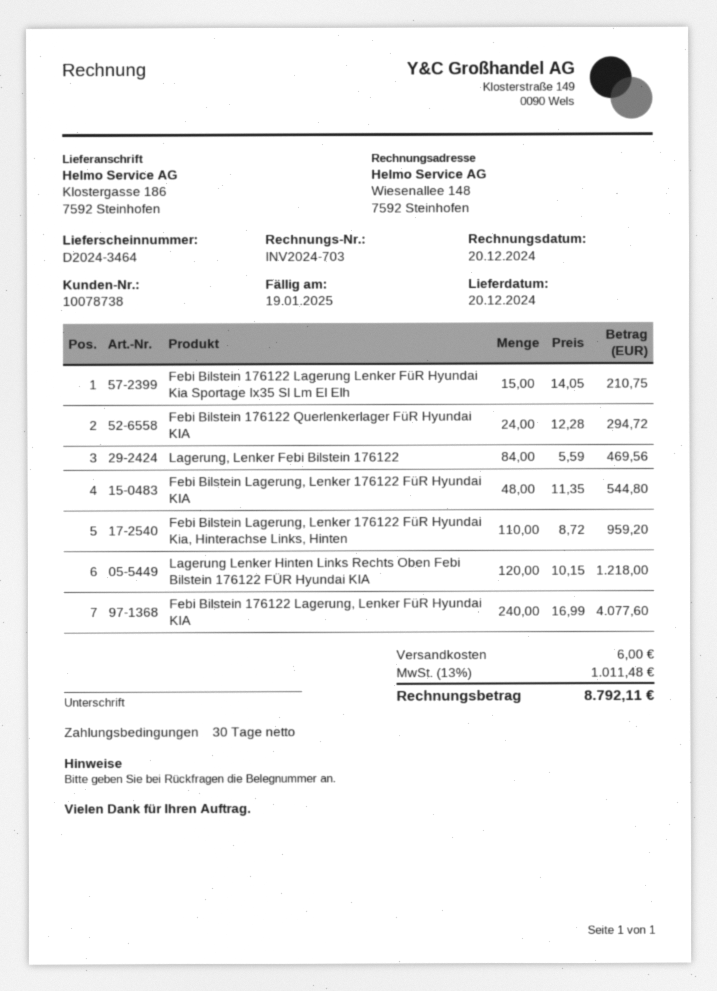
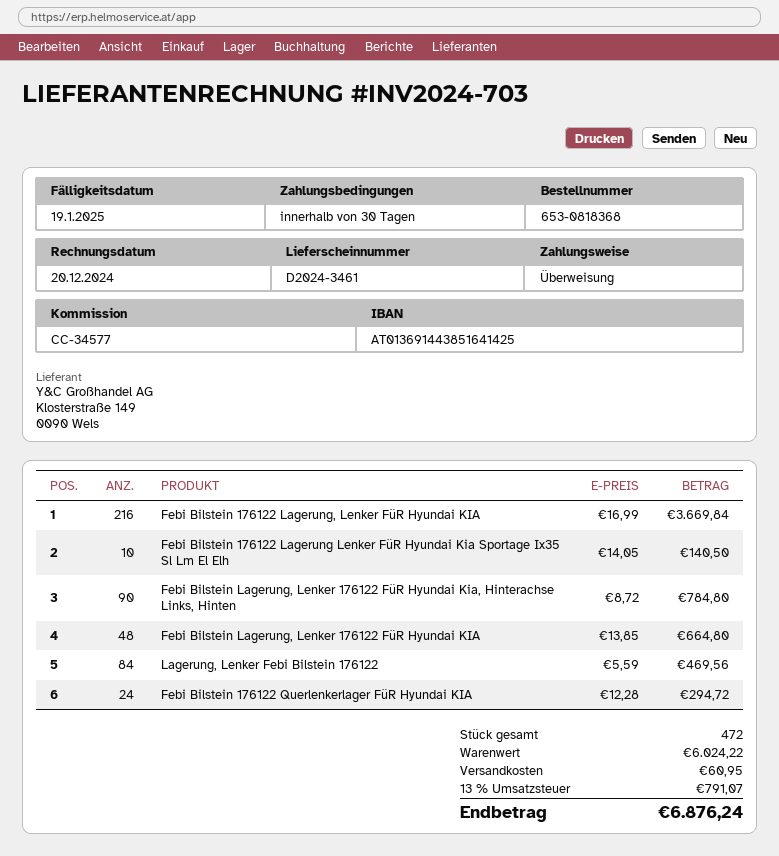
delivery note number: D2024-3464 -> D2024-3461
Febi Bilstein 176122 Lagerung Lenker FüR Hyundai Kia Sportage Ix35 Sl Lm El Elh: 15 x 14.05 = 210.75 -> 10 x 14.05 = 140.50
Febi Bilstein Lagerung, Lenker 176122 FüR Hyundai KIA: 48 x 11.35 = 544.80 -> 48 x 13.85 = 664.80
Febi Bilstein Lagerung, Lenker 176122 FüR Hyundai Kia, Hinterachse Links, Hinten: 110 x 8.72 = 959.20 -> 90 x 8.72 = 784.80
Lagerung Lenker Hinten Links Rechts Oben Febi Bilstein 176122 FÜR Hyundai KIA: 120 x 10.15 = 1218.00 -> none
Febi Bilstein 176122 Lagerung, Lenker FüR Hyundai KIA: 240 x 16.99 = 4077.60 -> 216 x 16.99 = 3669.84
shipping: 6.00 -> 60.95
tax: 13% = 1011.48 -> 13% = 791.07
total: 8792.11 -> 6876.24

